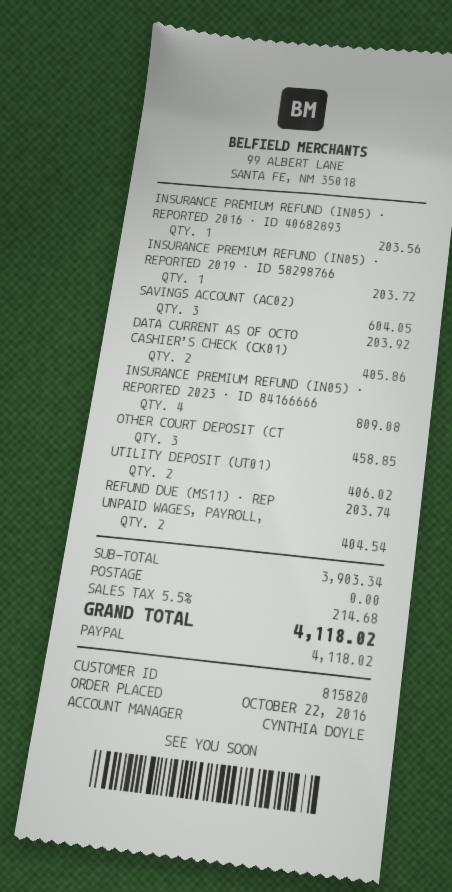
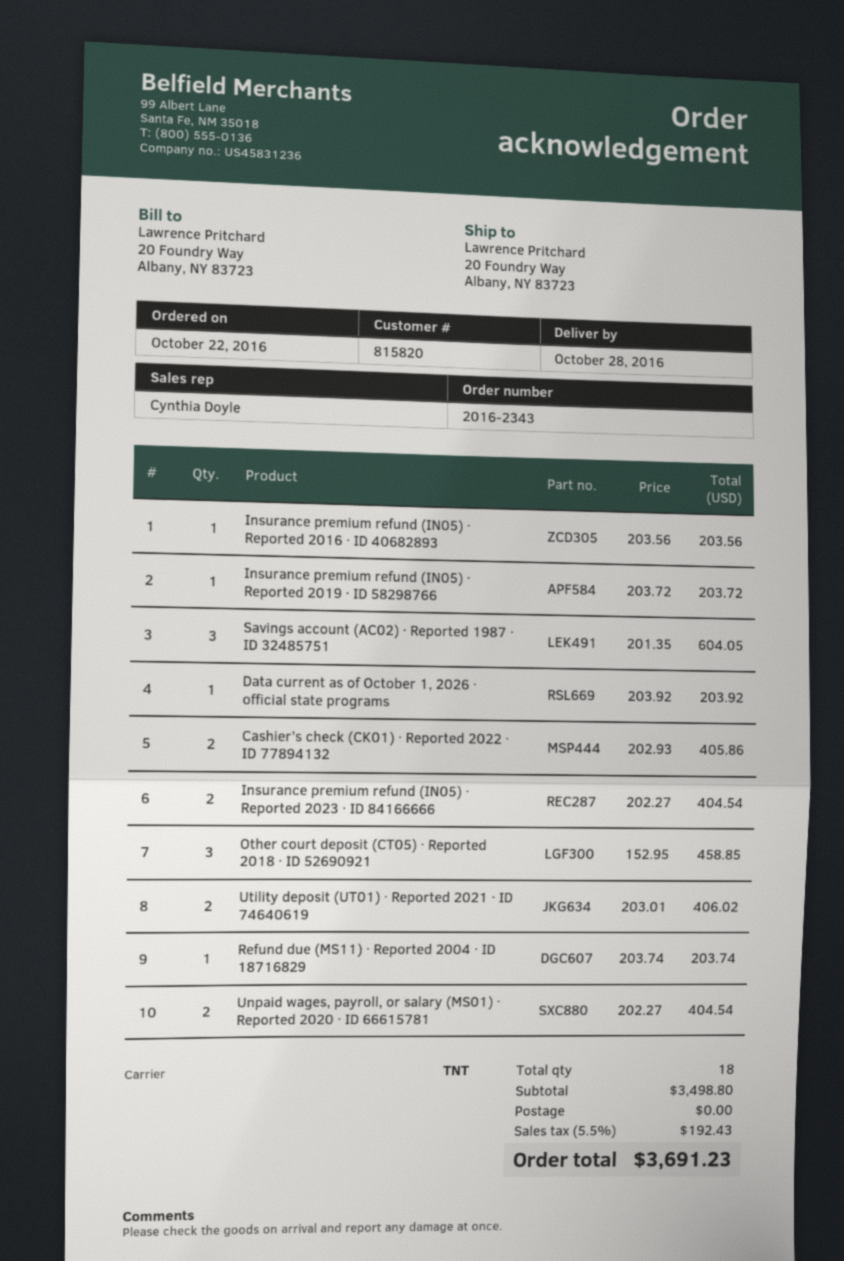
INSURANCE PREMIUM REFUND (IN05) · REPORTED 2023 · ID 84166666: 4 for 809.08 -> 2 for 404.54
subtotal: 3903.34 -> 3498.80
tax: 5.5% = 214.68 -> 5.5% = 192.43
total: 4118.02 -> 3691.23

